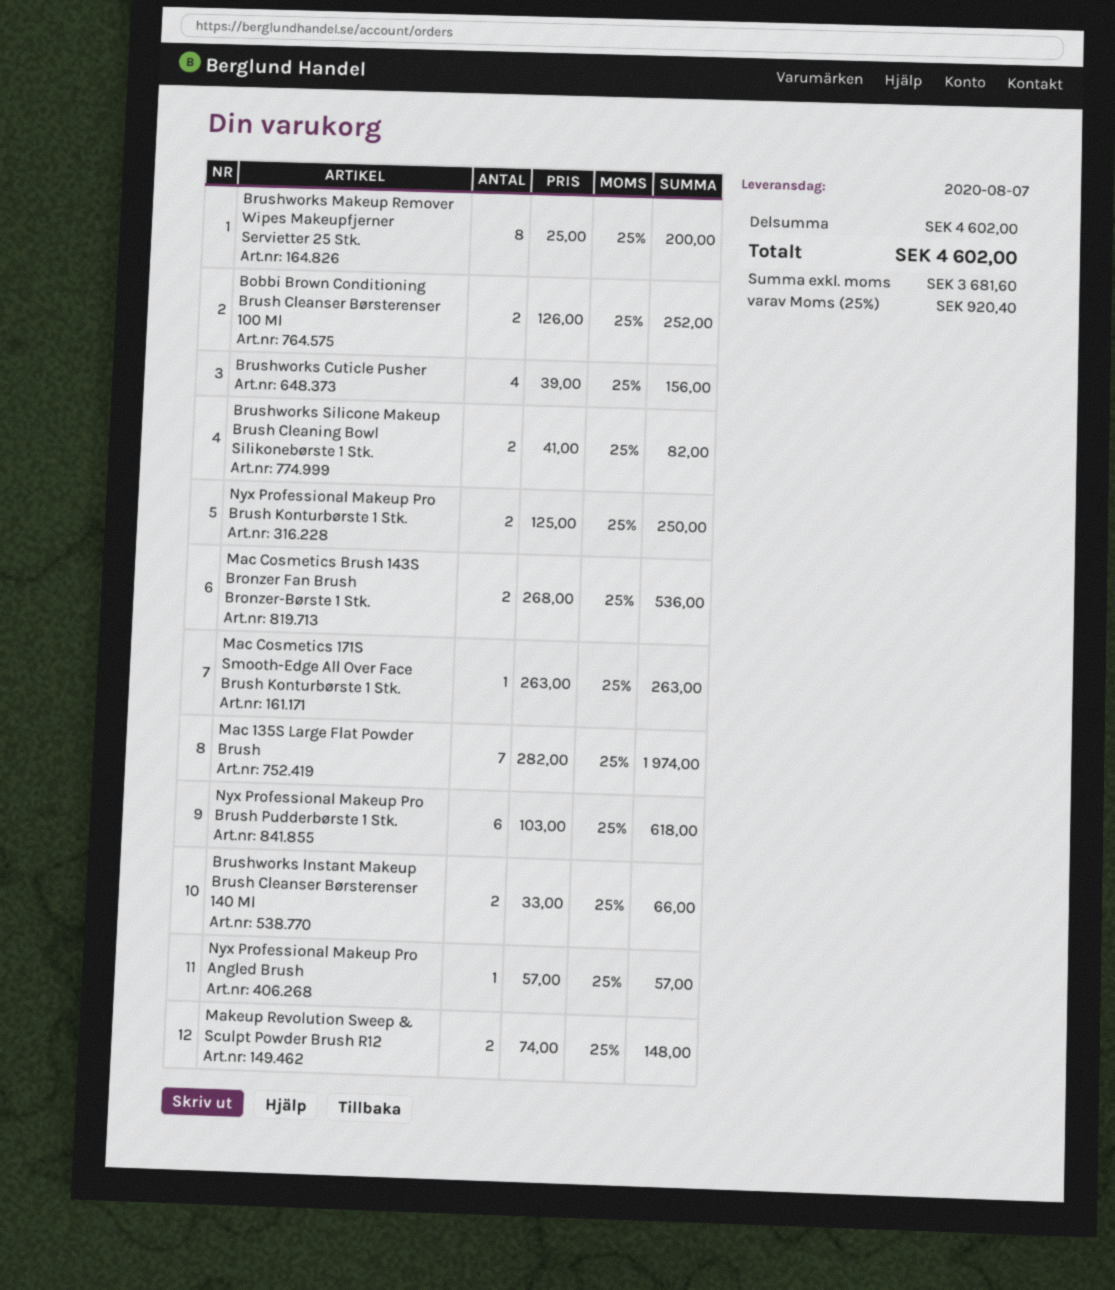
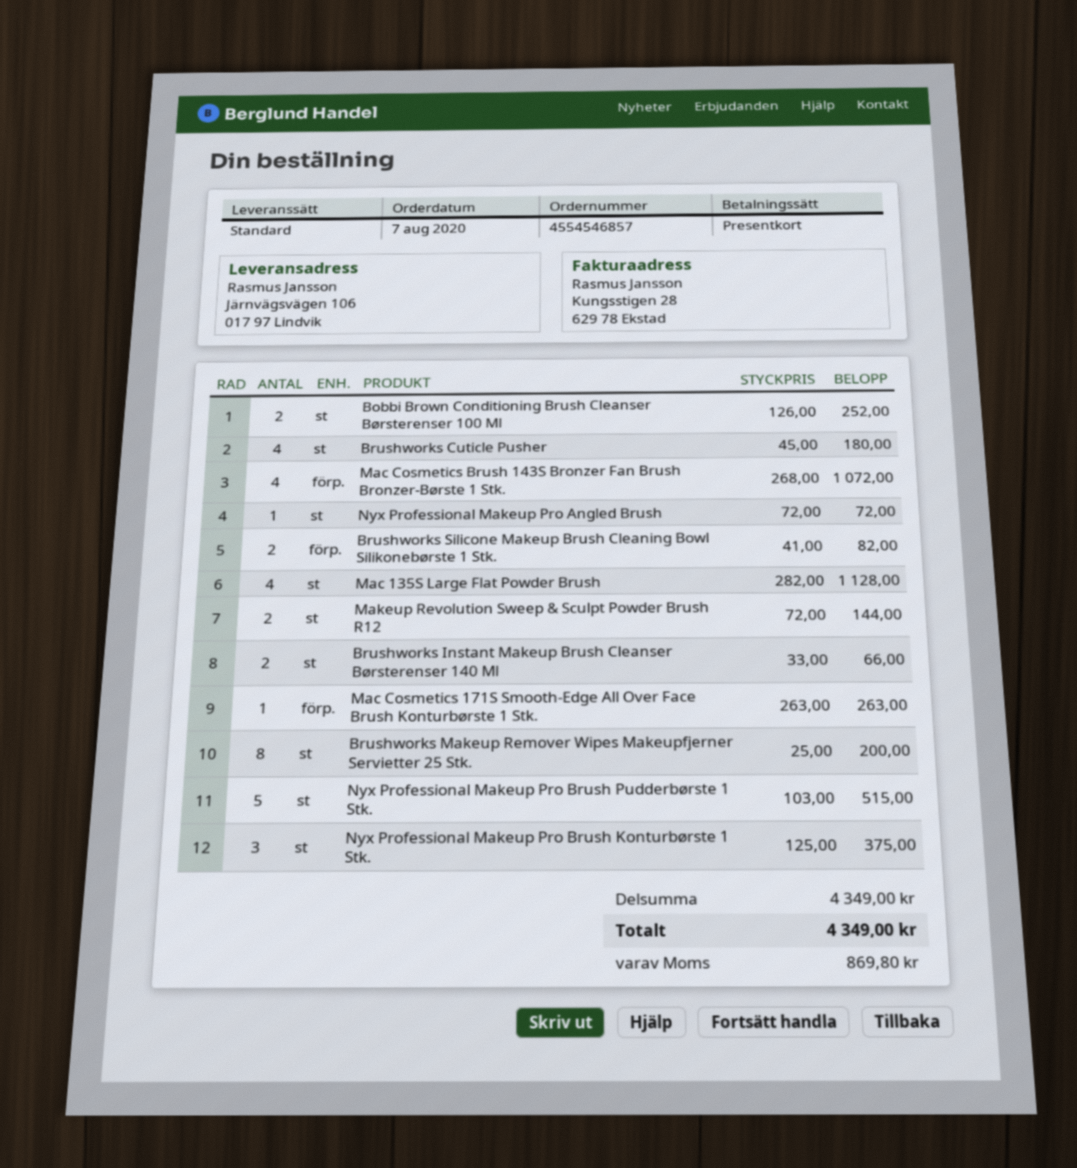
Brushworks Cuticle Pusher: 4 x 39.00 = 156.00 -> 4 x 45.00 = 180.00
Nyx Professional Makeup Pro Brush Konturbørste 1 Stk.: 2 x 125.00 = 250.00 -> 3 x 125.00 = 375.00
Mac Cosmetics Brush 143S Bronzer Fan Brush Bronzer-Børste 1 Stk.: 2 x 268.00 = 536.00 -> 4 x 268.00 = 1072.00
Mac 135S Large Flat Powder Brush: 7 x 282.00 = 1974.00 -> 4 x 282.00 = 1128.00
Nyx Professional Makeup Pro Brush Pudderbørste 1 Stk.: 6 x 103.00 = 618.00 -> 5 x 103.00 = 515.00
Nyx Professional Makeup Pro Angled Brush: 1 x 57.00 = 57.00 -> 1 x 72.00 = 72.00
Makeup Revolution Sweep & Sculpt Powder Brush R12: 2 x 74.00 = 148.00 -> 2 x 72.00 = 144.00
subtotal: 4602.00 -> 4349.00
tax: 920.40 -> 869.80
total: 4602.00 -> 4349.00

